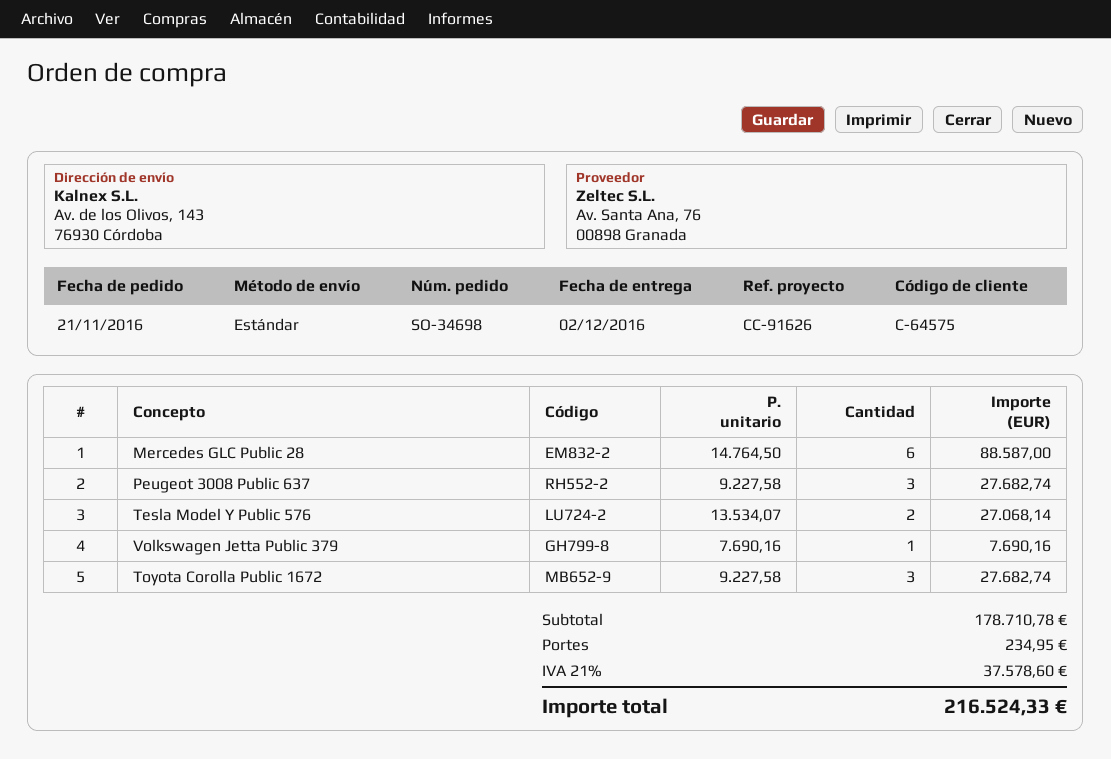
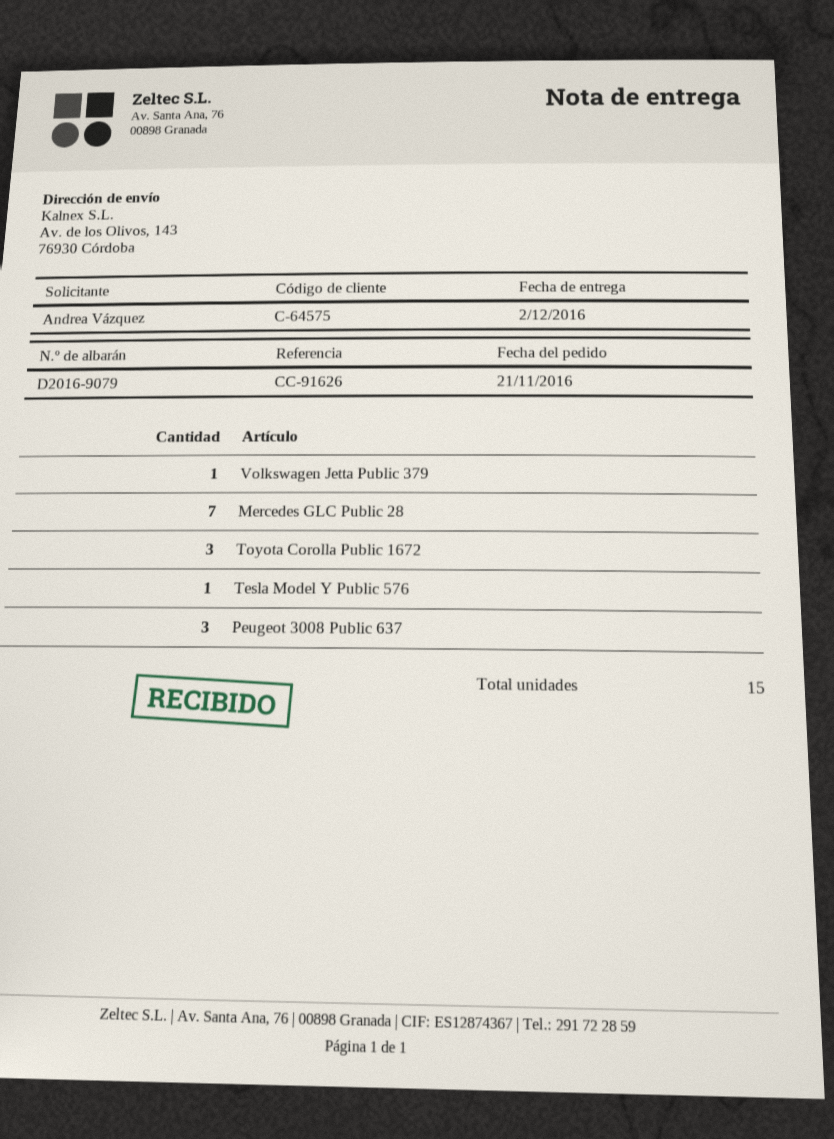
Mercedes GLC Public 28: 6 -> 7
Tesla Model Y Public 576: 2 -> 1

